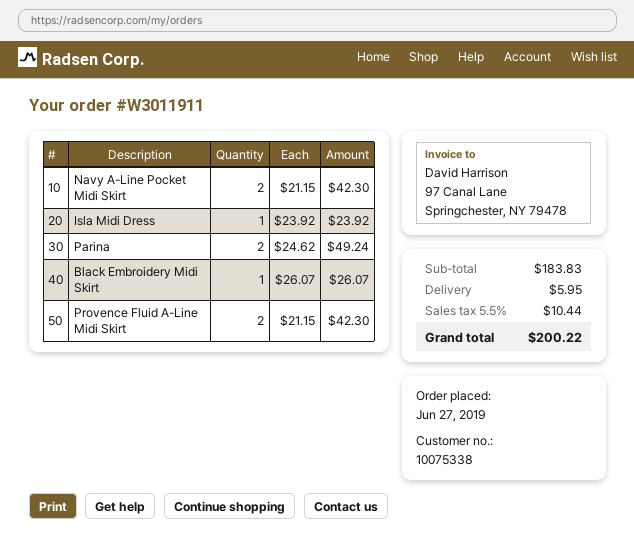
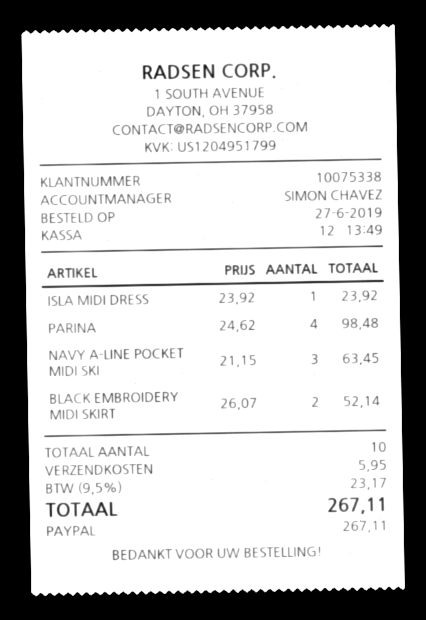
Navy A-Line Pocket Midi Skirt: 2 x 21.15 = 42.30 -> 3 x 21.15 = 63.45
Parina: 2 x 24.62 = 49.24 -> 4 x 24.62 = 98.48
Black Embroidery Midi Skirt: 1 x 26.07 = 26.07 -> 2 x 26.07 = 52.14
Provence Fluid A-Line Midi Skirt: 2 x 21.15 = 42.30 -> none
tax: 5.5% = 10.44 -> 9.5% = 23.17
total: 200.22 -> 267.11

